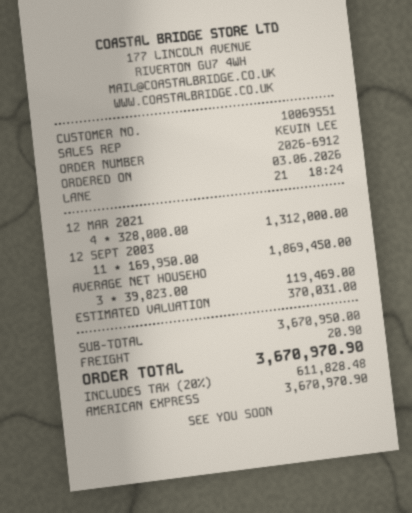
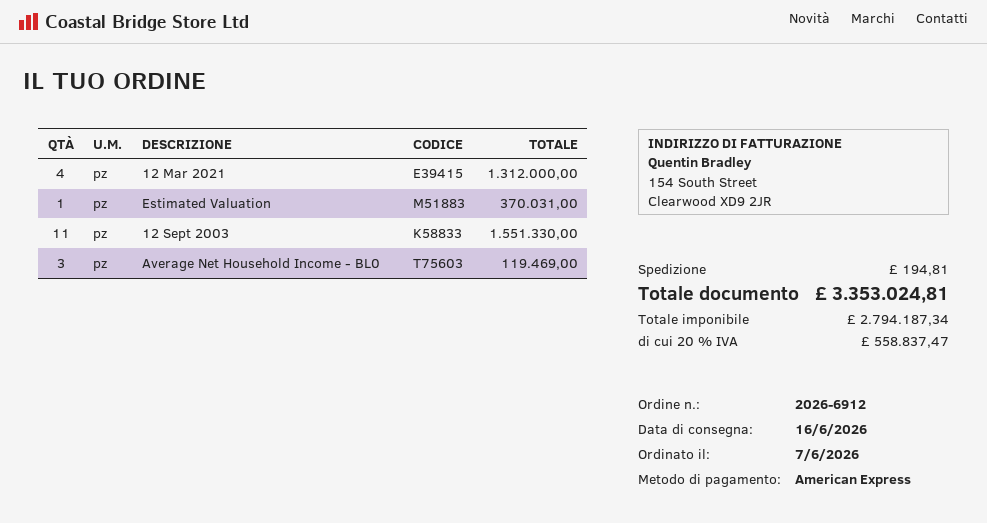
order date: 2026-06-03 -> 2026-06-07
12 SEPT 2003: 11 for 1869450.00 -> 11 for 1551330.00
shipping: 20.90 -> 194.81
tax: 20% = 611828.48 -> 20% = 558837.47
total: 3670970.90 -> 3353024.81

